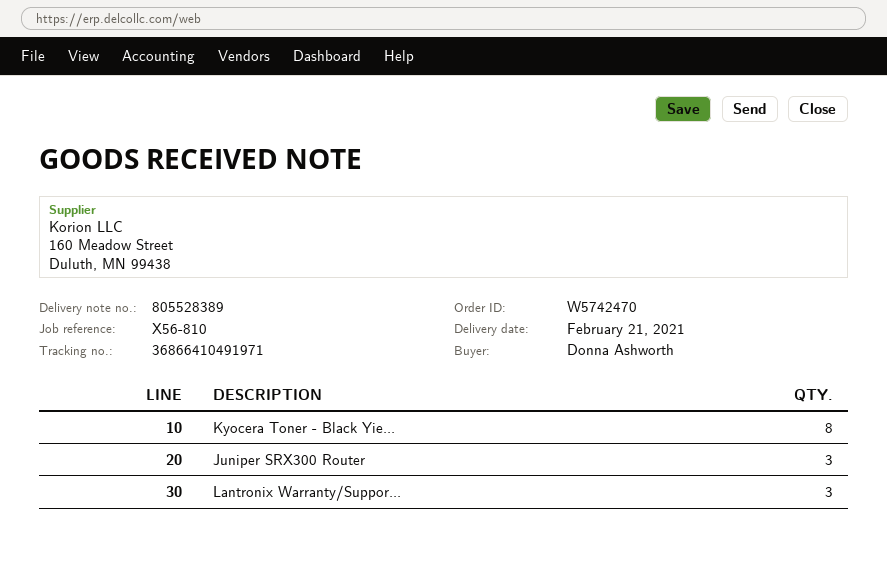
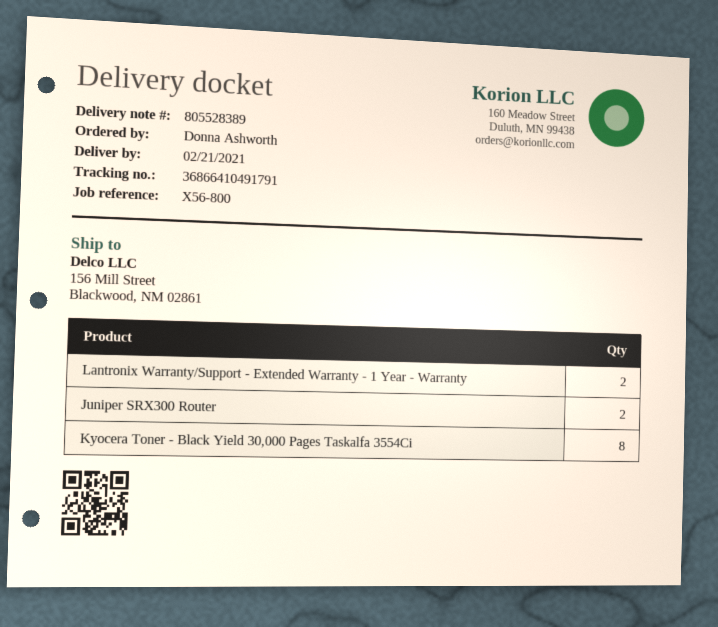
reference: X56-810 -> X56-800
tracking number: 36866410491971 -> 36866410491791
Juniper SRX300 Router: 3 -> 2
Lantronix Warranty/Suppor...: 3 -> 2

